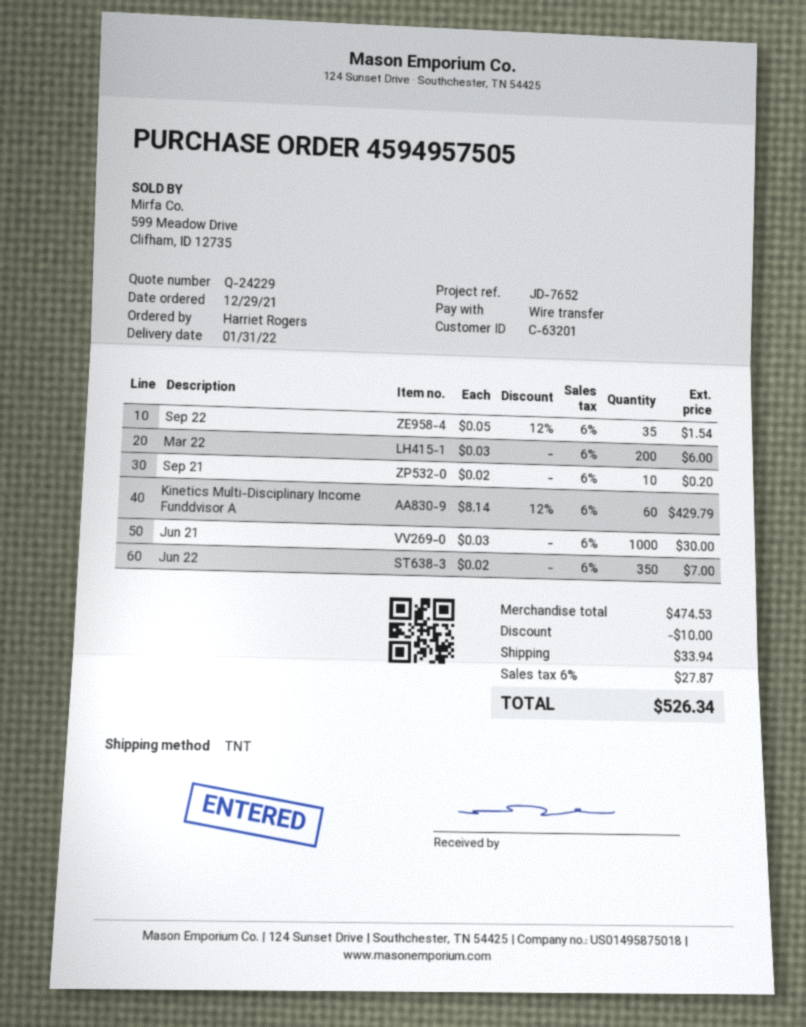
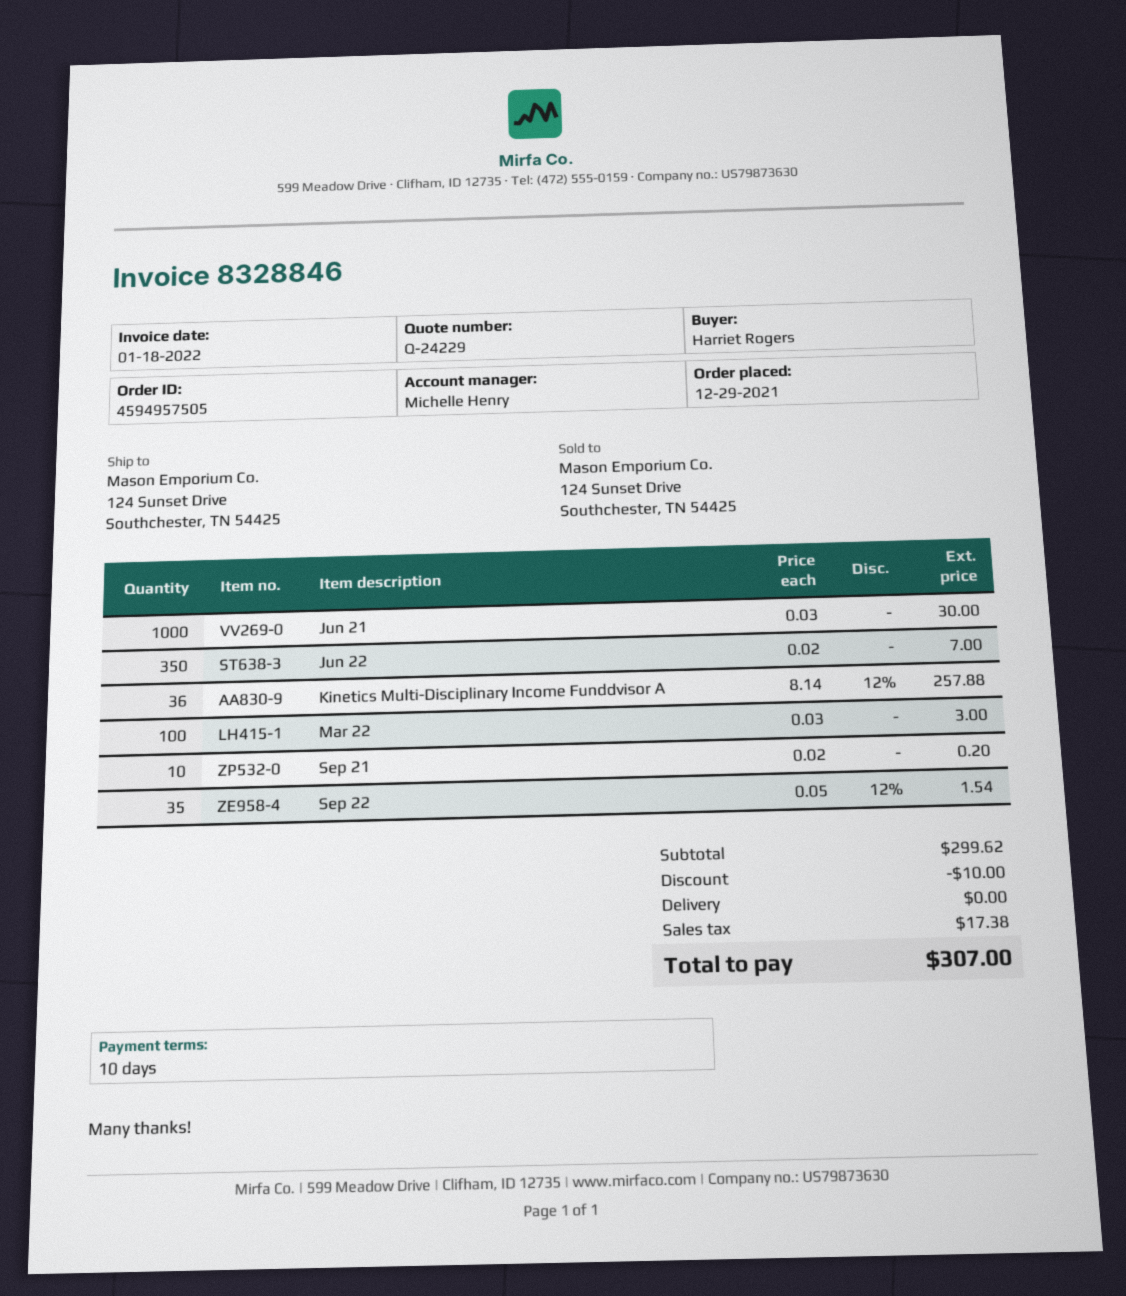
Mar 22: 200 x 0.03 = 6.00 -> 100 x 0.03 = 3.00
Kinetics Multi-Disciplinary Income Funddvisor A: 60 x 8.14 - 12% = 429.79 -> 36 x 8.14 - 12% = 257.88
subtotal: 474.53 -> 299.62
shipping: 33.94 -> 0.00
tax: 27.87 -> 17.38
total: 526.34 -> 307.00

